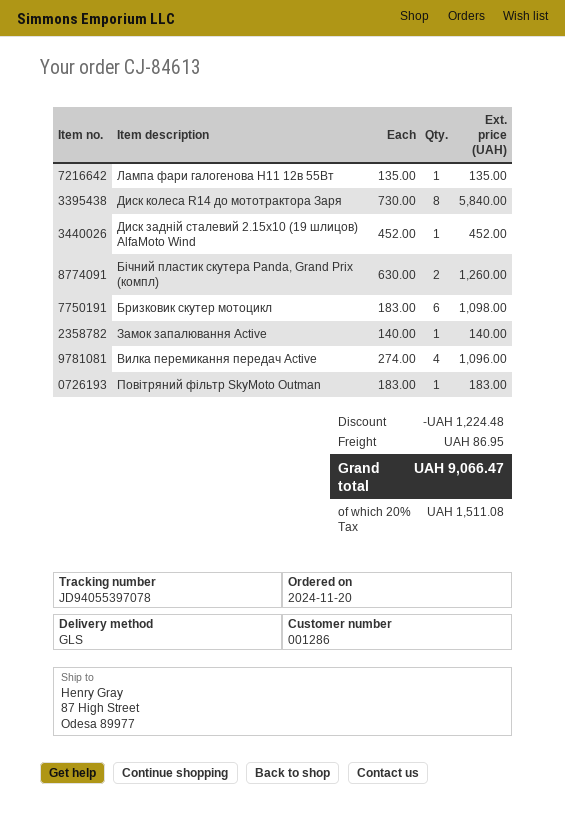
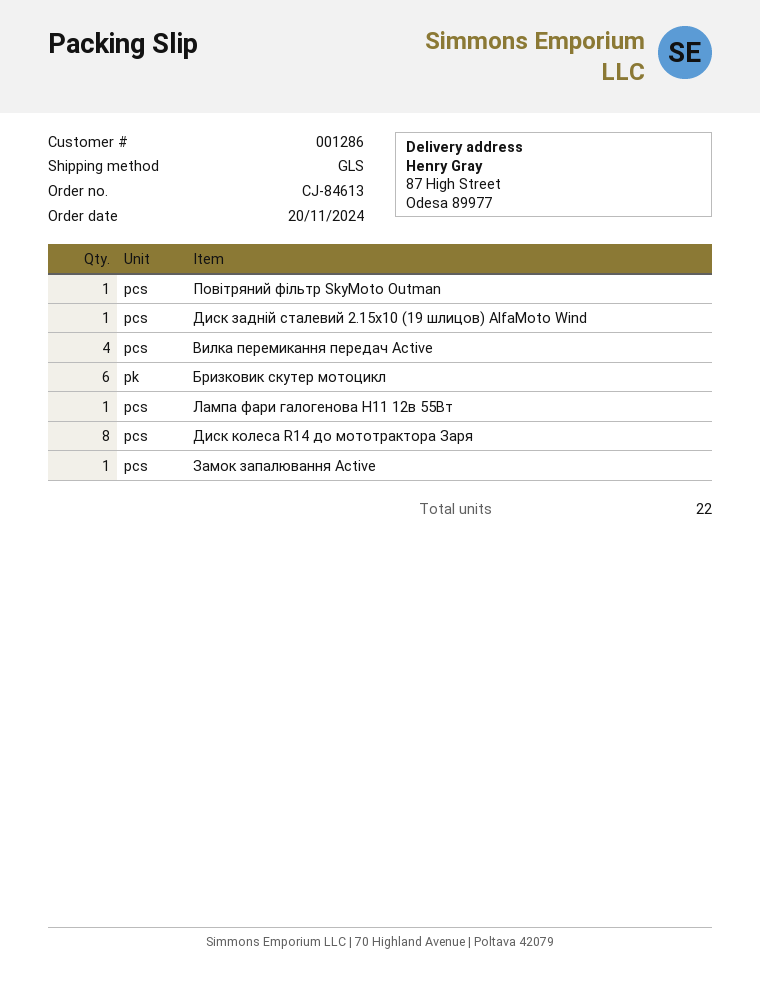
Бічний пластик скутера Panda, Grand Prix (компл): 2 -> none

